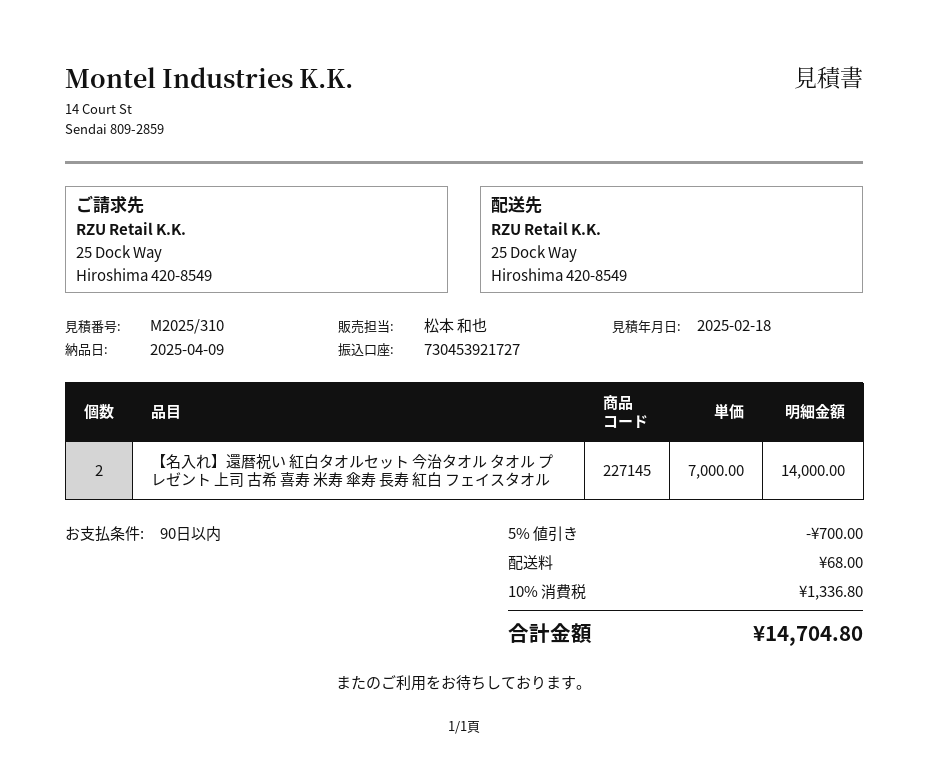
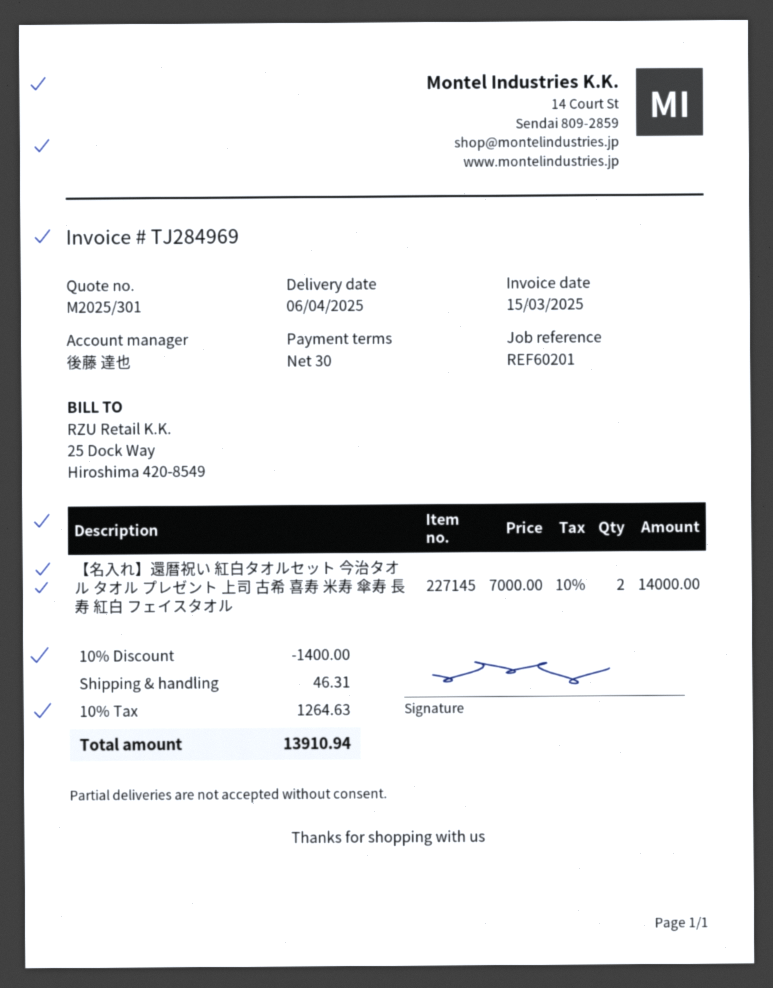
quote number: M2025/310 -> M2025/301
delivery date: 2025-04-09 -> 2025-04-06
payment terms: 90 days -> 30 days
sales rep: 松本 和也 -> 後藤 達也
discount: 5% = 700.00 -> 10% = 1400.00
shipping: 68.00 -> 46.31
tax: 10% = 1336.80 -> 10% = 1264.63
total: 14704.80 -> 13910.94

